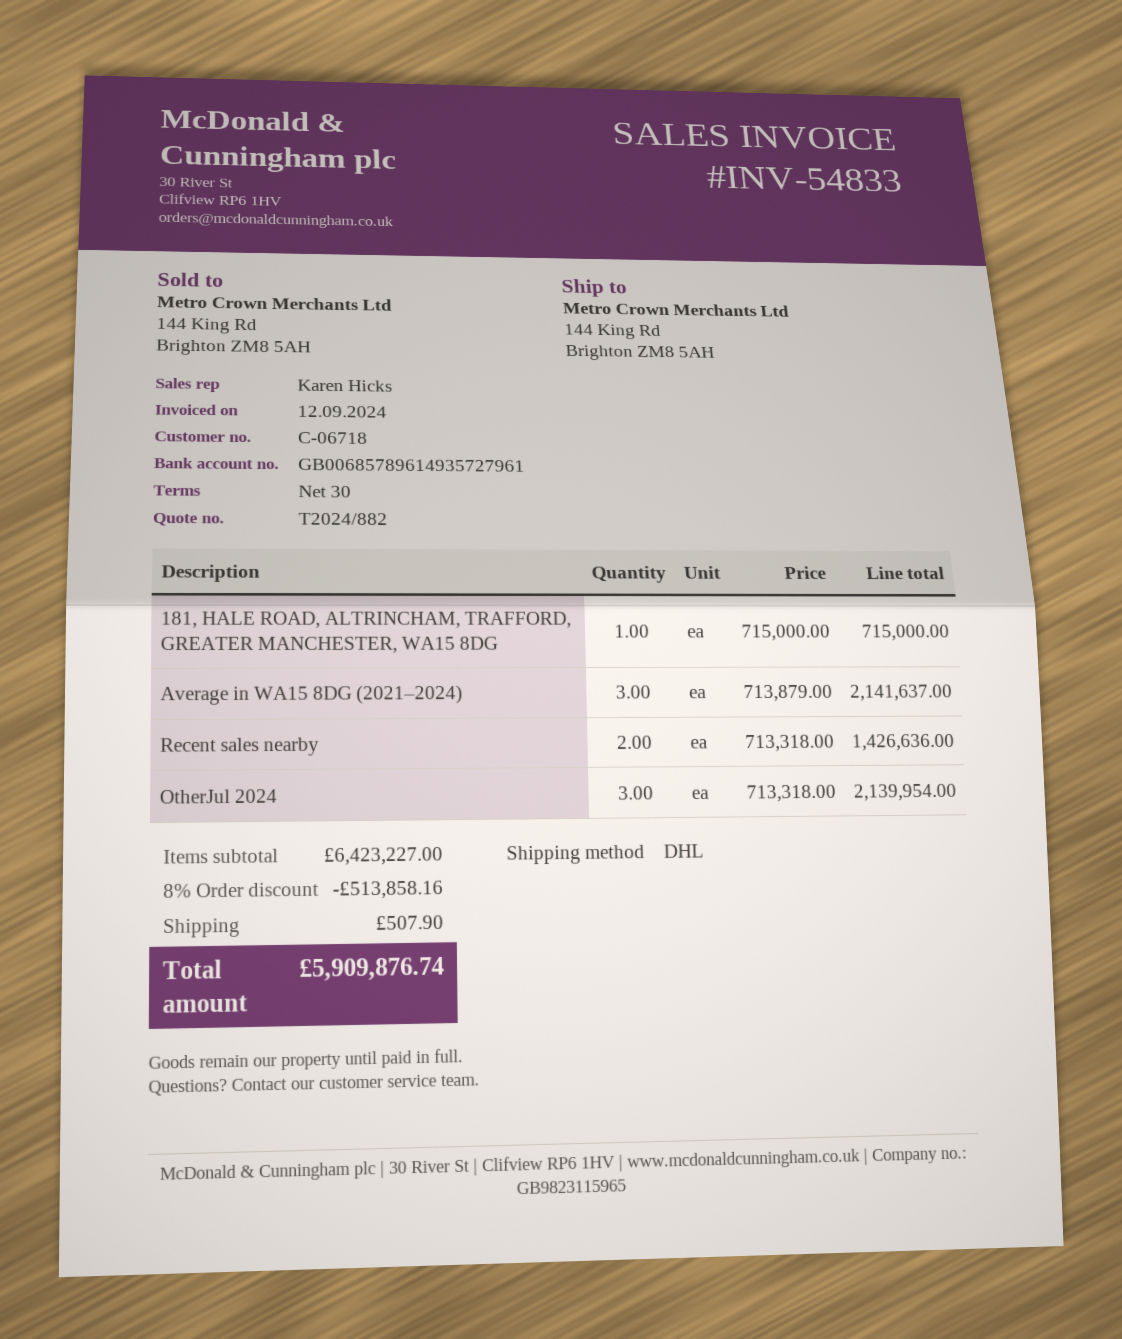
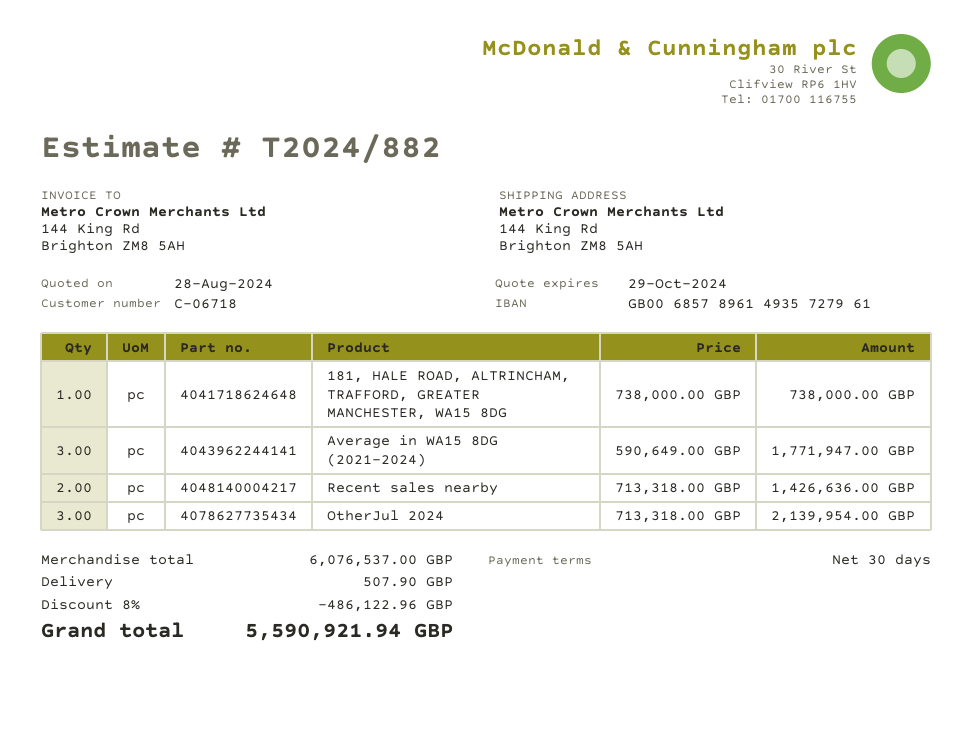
181, HALE ROAD, ALTRINCHAM, TRAFFORD, GREATER MANCHESTER, WA15 8DG: 1 x 715000.00 = 715000.00 -> 1 x 738000.00 = 738000.00
Average in WA15 8DG (2021–2024): 3 x 713879.00 = 2141637.00 -> 3 x 590649.00 = 1771947.00
subtotal: 6423227.00 -> 6076537.00
discount: 8% = 513858.16 -> 8% = 486122.96
total: 5909876.74 -> 5590921.94

